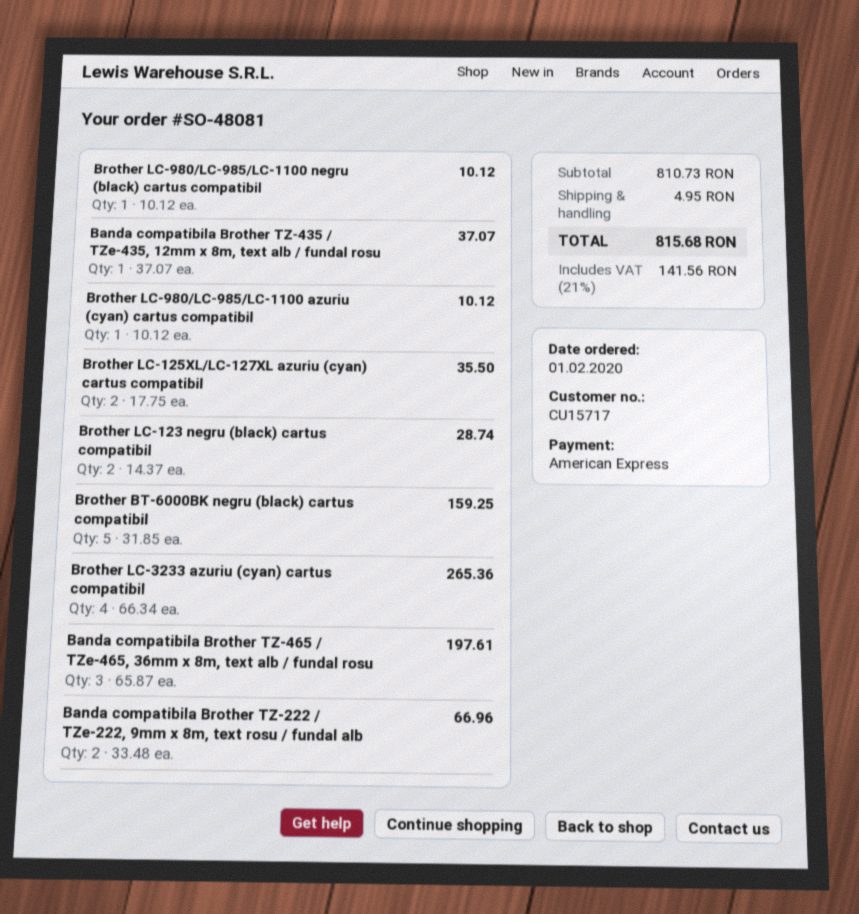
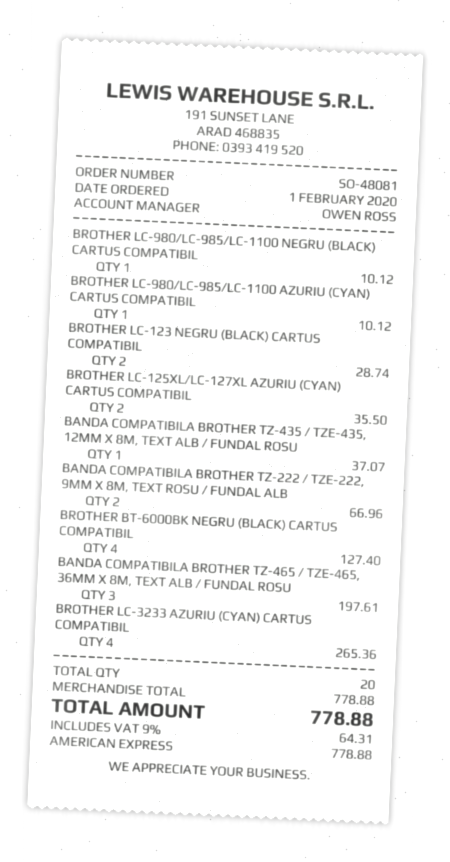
Brother BT-6000BK negru (black) cartus compatibil: 5 for 159.25 -> 4 for 127.40
subtotal: 810.73 -> 778.88
shipping: 4.95 -> none
tax: 21% = 141.56 -> 9% = 64.31
total: 815.68 -> 778.88

